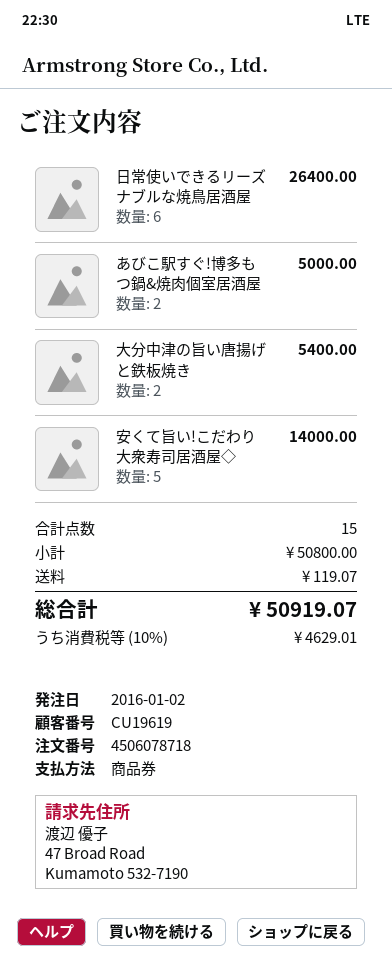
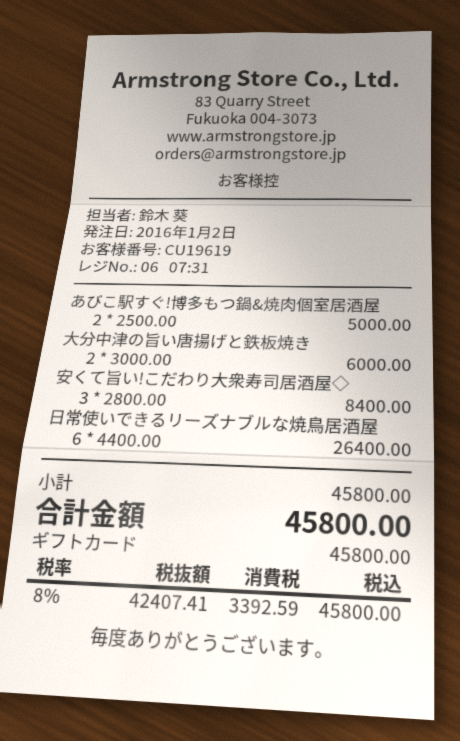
大分中津の旨い唐揚げと鉄板焼き: 2 for 5400.00 -> 2 for 6000.00
安くて旨い!こだわり大衆寿司居酒屋◇: 5 for 14000.00 -> 3 for 8400.00
subtotal: 50800.00 -> 45800.00
shipping: 119.07 -> none
tax: 10% = 4629.01 -> 8% = 3392.59
total: 50919.07 -> 45800.00

